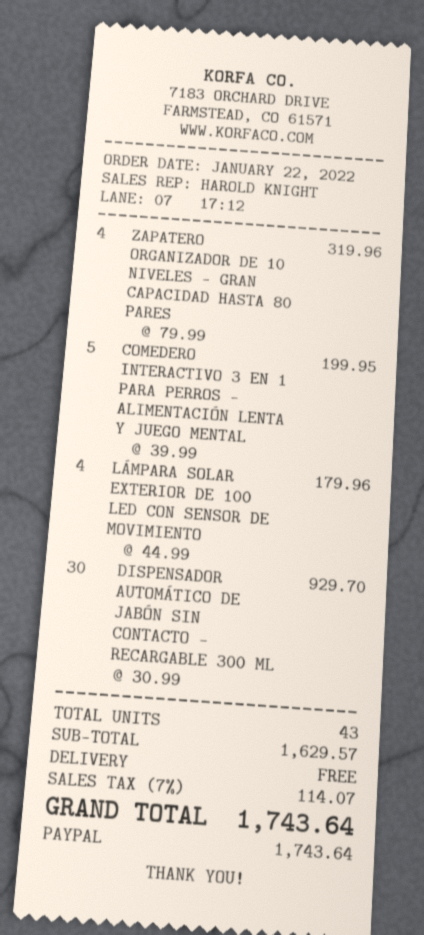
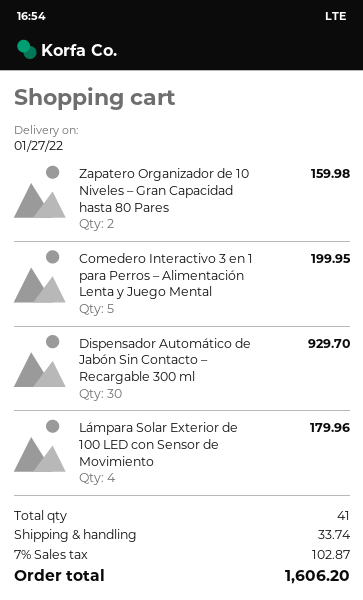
ZAPATERO ORGANIZADOR DE 10 NIVELES – GRAN CAPACIDAD HASTA 80 PARES: 4 for 319.96 -> 2 for 159.98
total quantity: 43 -> 41
shipping: 0.00 -> 33.74
tax: 7% = 114.07 -> 7% = 102.87
total: 1743.64 -> 1606.20

